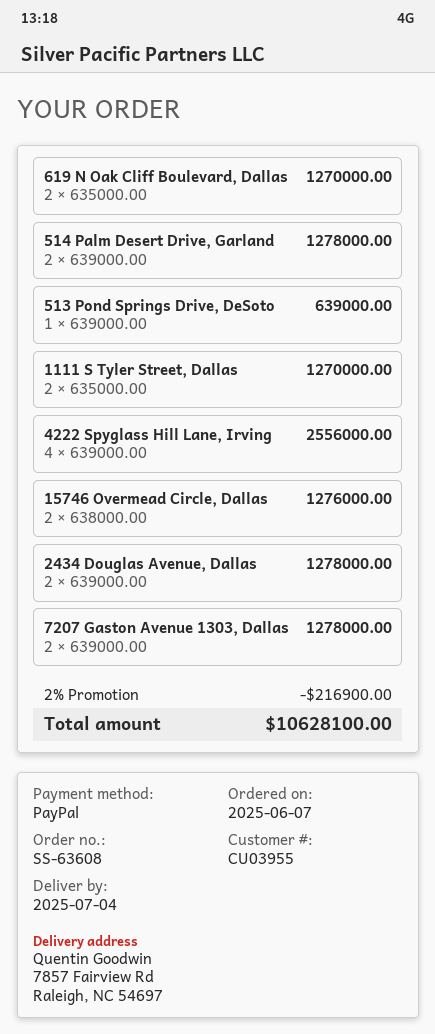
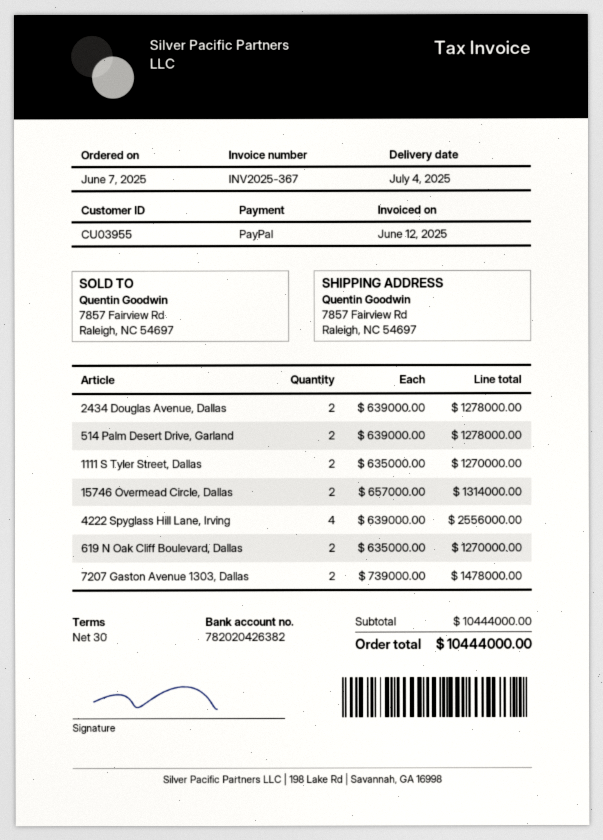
513 Pond Springs Drive, DeSoto: 1 x 639000.00 = 639000.00 -> none
15746 Overmead Circle, Dallas: 2 x 638000.00 = 1276000.00 -> 2 x 657000.00 = 1314000.00
7207 Gaston Avenue 1303, Dallas: 2 x 639000.00 = 1278000.00 -> 2 x 739000.00 = 1478000.00
discount: 2% = 216900.00 -> none
total: 10628100.00 -> 10444000.00

